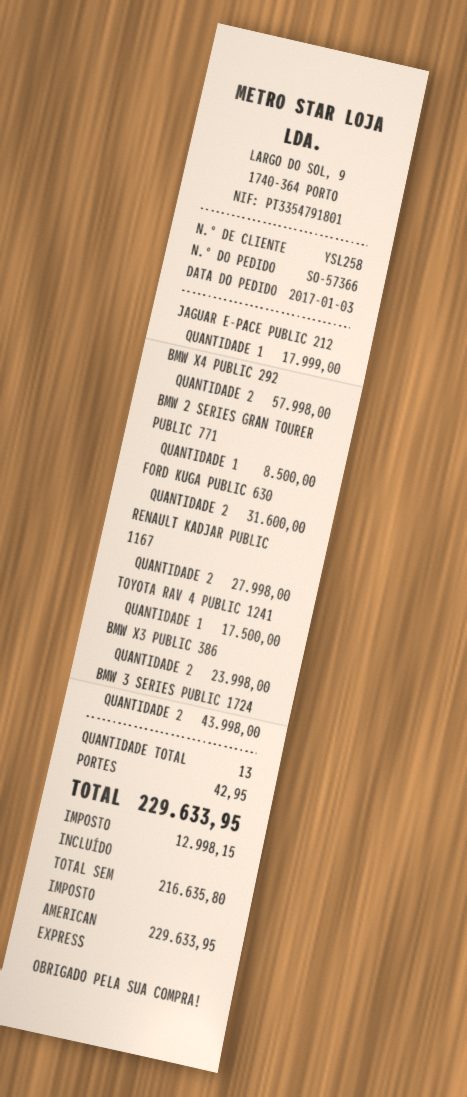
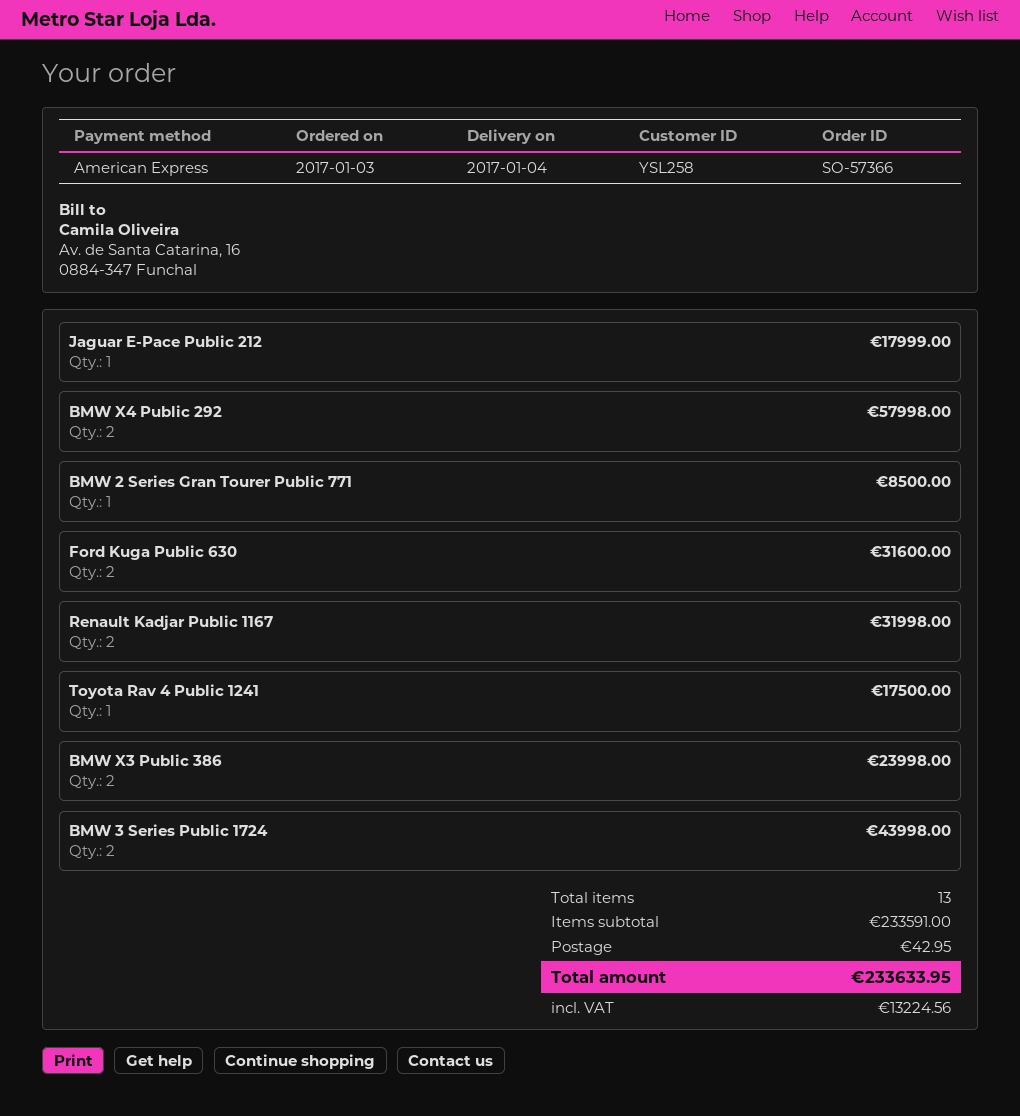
RENAULT KADJAR PUBLIC 1167: 2 for 27998.00 -> 2 for 31998.00
tax: 12998.15 -> 13224.56
total: 229633.95 -> 233633.95

